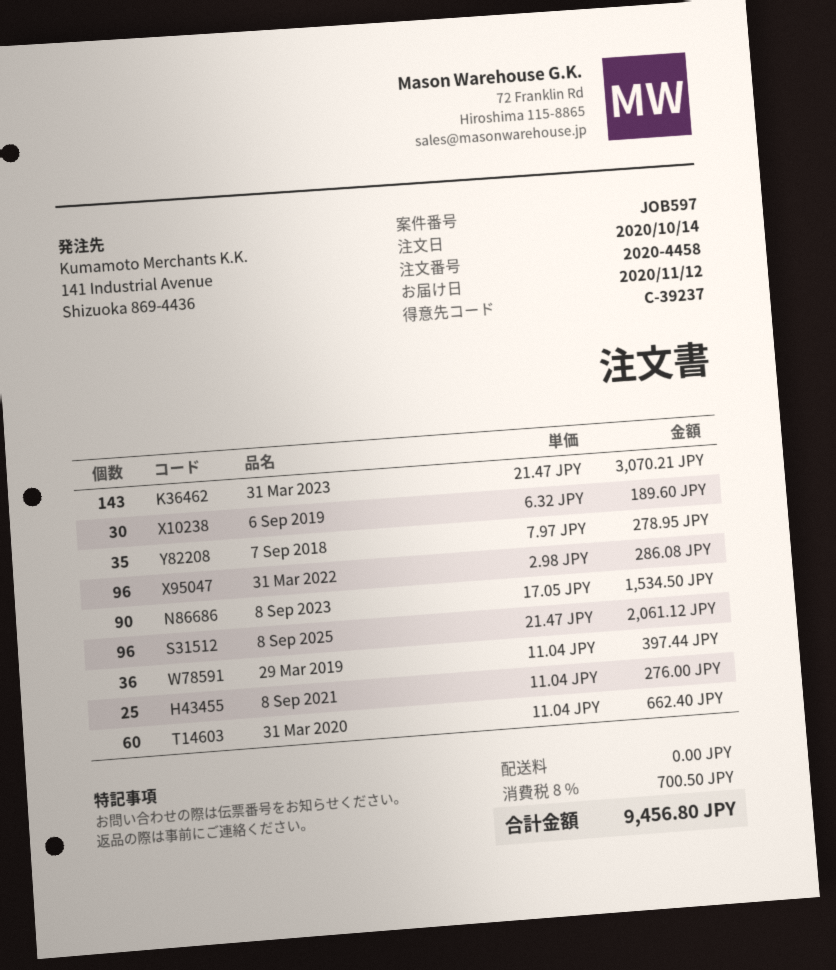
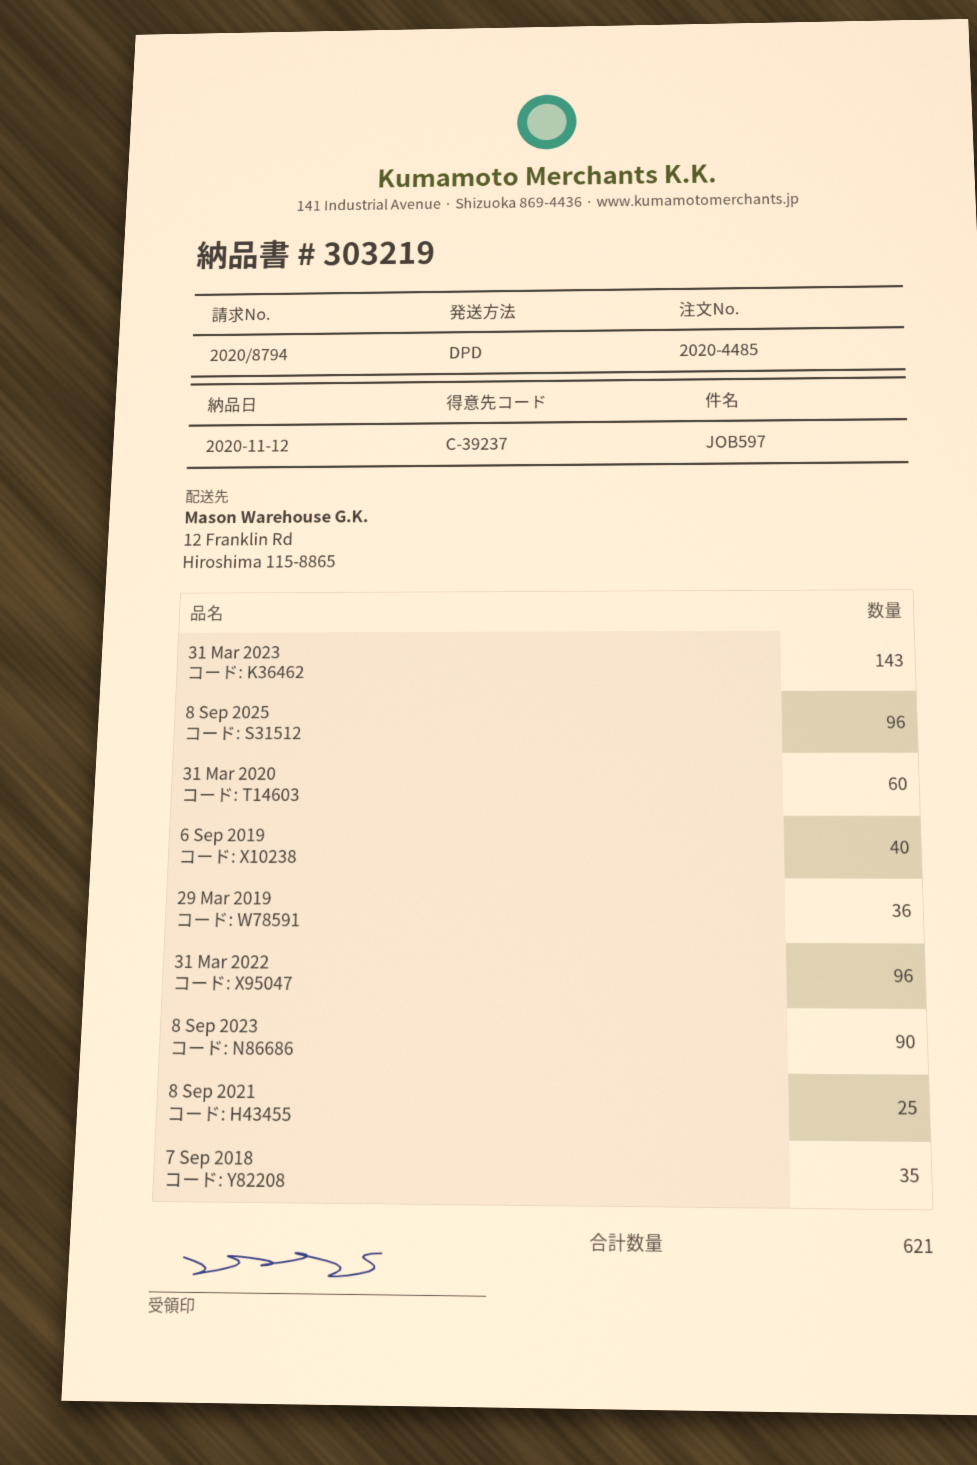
order number: 2020-4458 -> 2020-4485
6 Sep 2019: 30 -> 40

